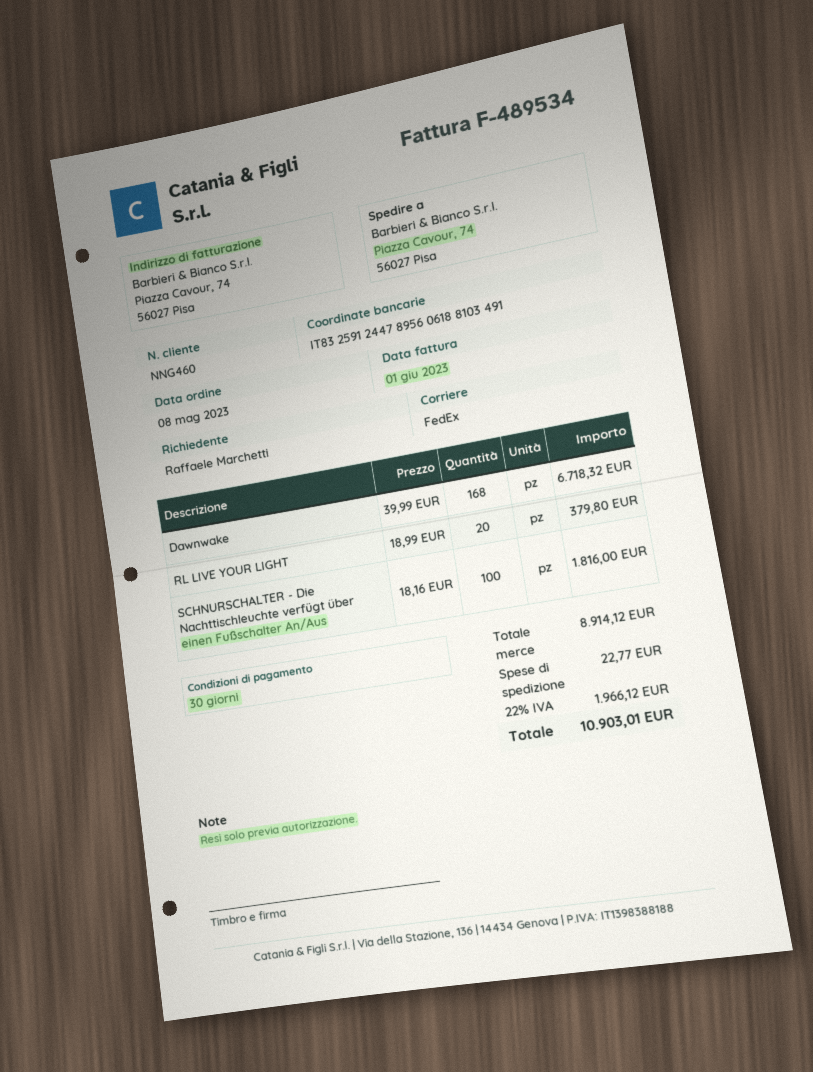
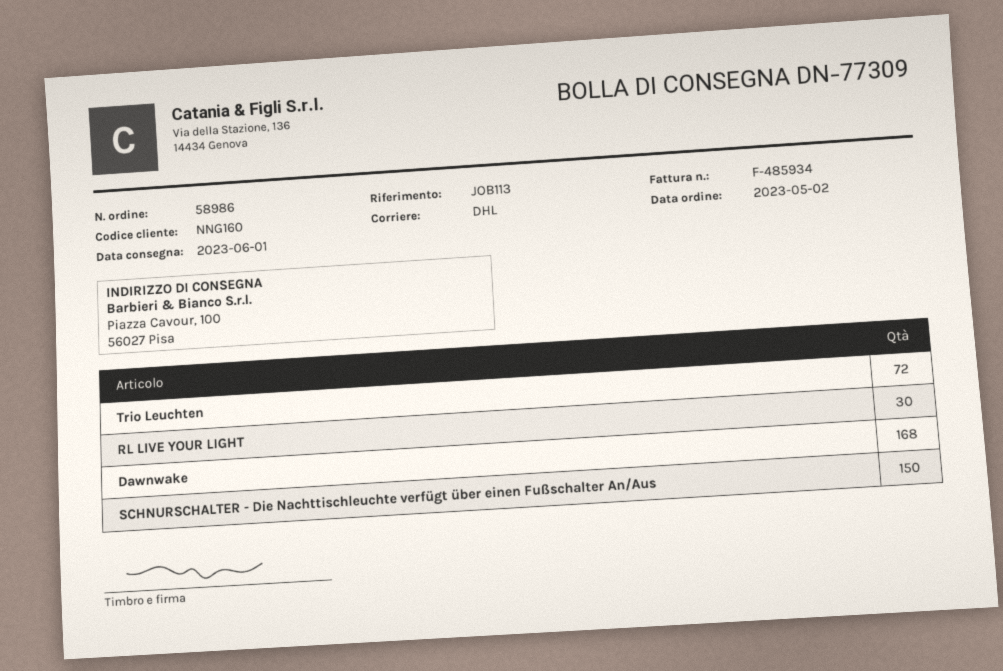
order date: 2023-05-08 -> 2023-05-02
invoice number: F-489534 -> F-485934
customer number: NNG460 -> NNG160
shipping method: FedEx -> DHL
ship to: Piazza Cavour, 74, 56027 Pisa -> Piazza Cavour, 100, 56027 Pisa
RL LIVE YOUR LIGHT: 20 -> 30
SCHNURSCHALTER - Die Nachttischleuchte verfügt über einen Fußschalter An/Aus: 100 -> 150
Trio Leuchten: none -> 72

